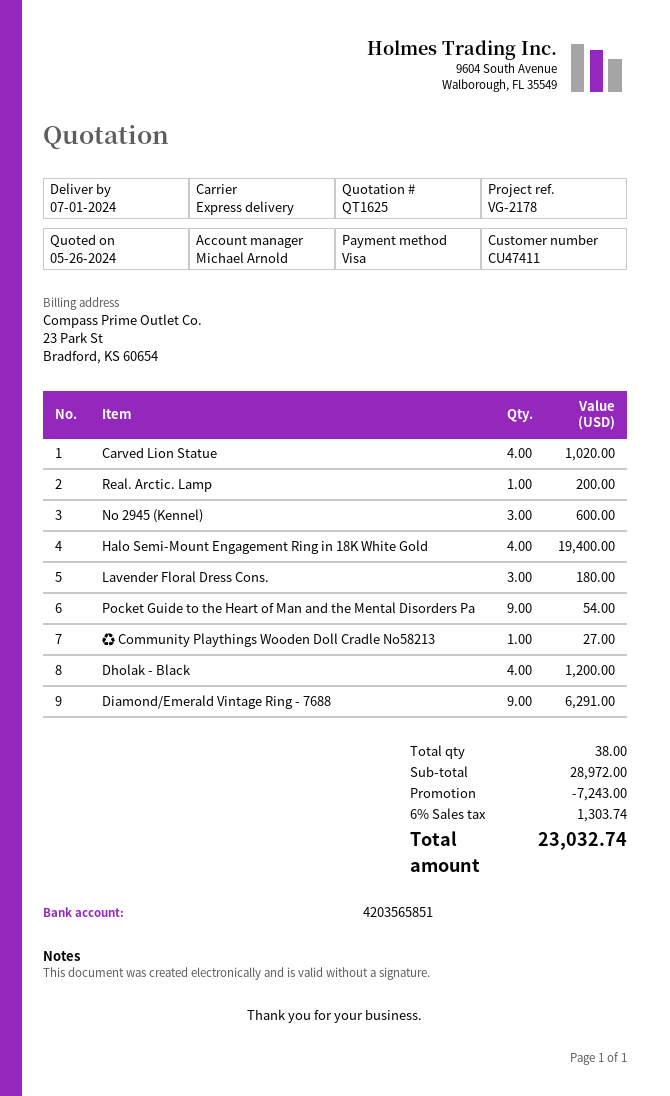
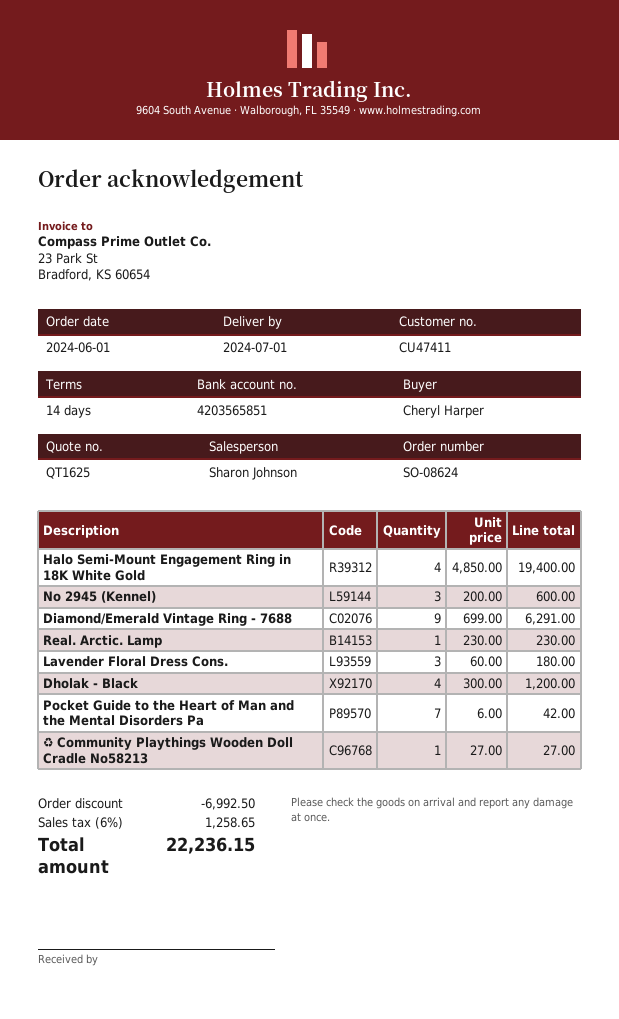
sales rep: Michael Arnold -> Sharon Johnson
Carved Lion Statue: 4 for 1020.00 -> none
Real. Arctic. Lamp: 1 for 200.00 -> 1 for 230.00
Pocket Guide to the Heart of Man and the Mental Disorders Pa: 9 for 54.00 -> 7 for 42.00
discount: 7243.00 -> 6992.50
tax: 6% = 1303.74 -> 6% = 1258.65
total: 23032.74 -> 22236.15

